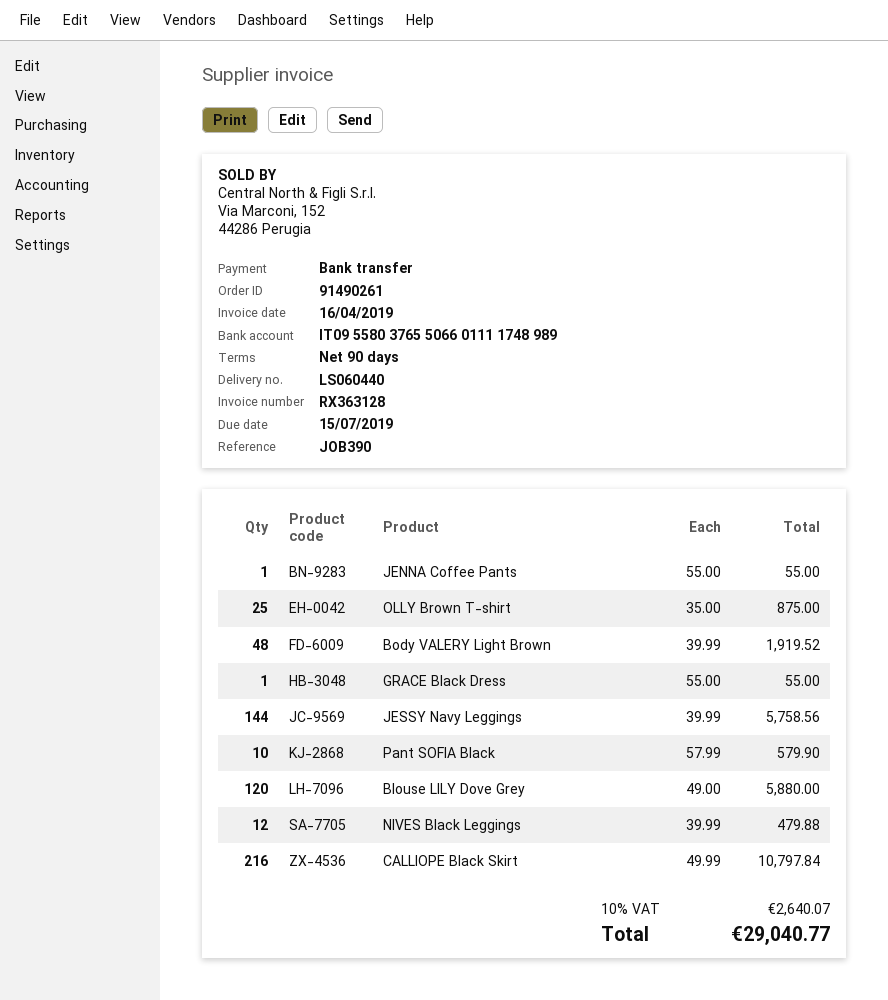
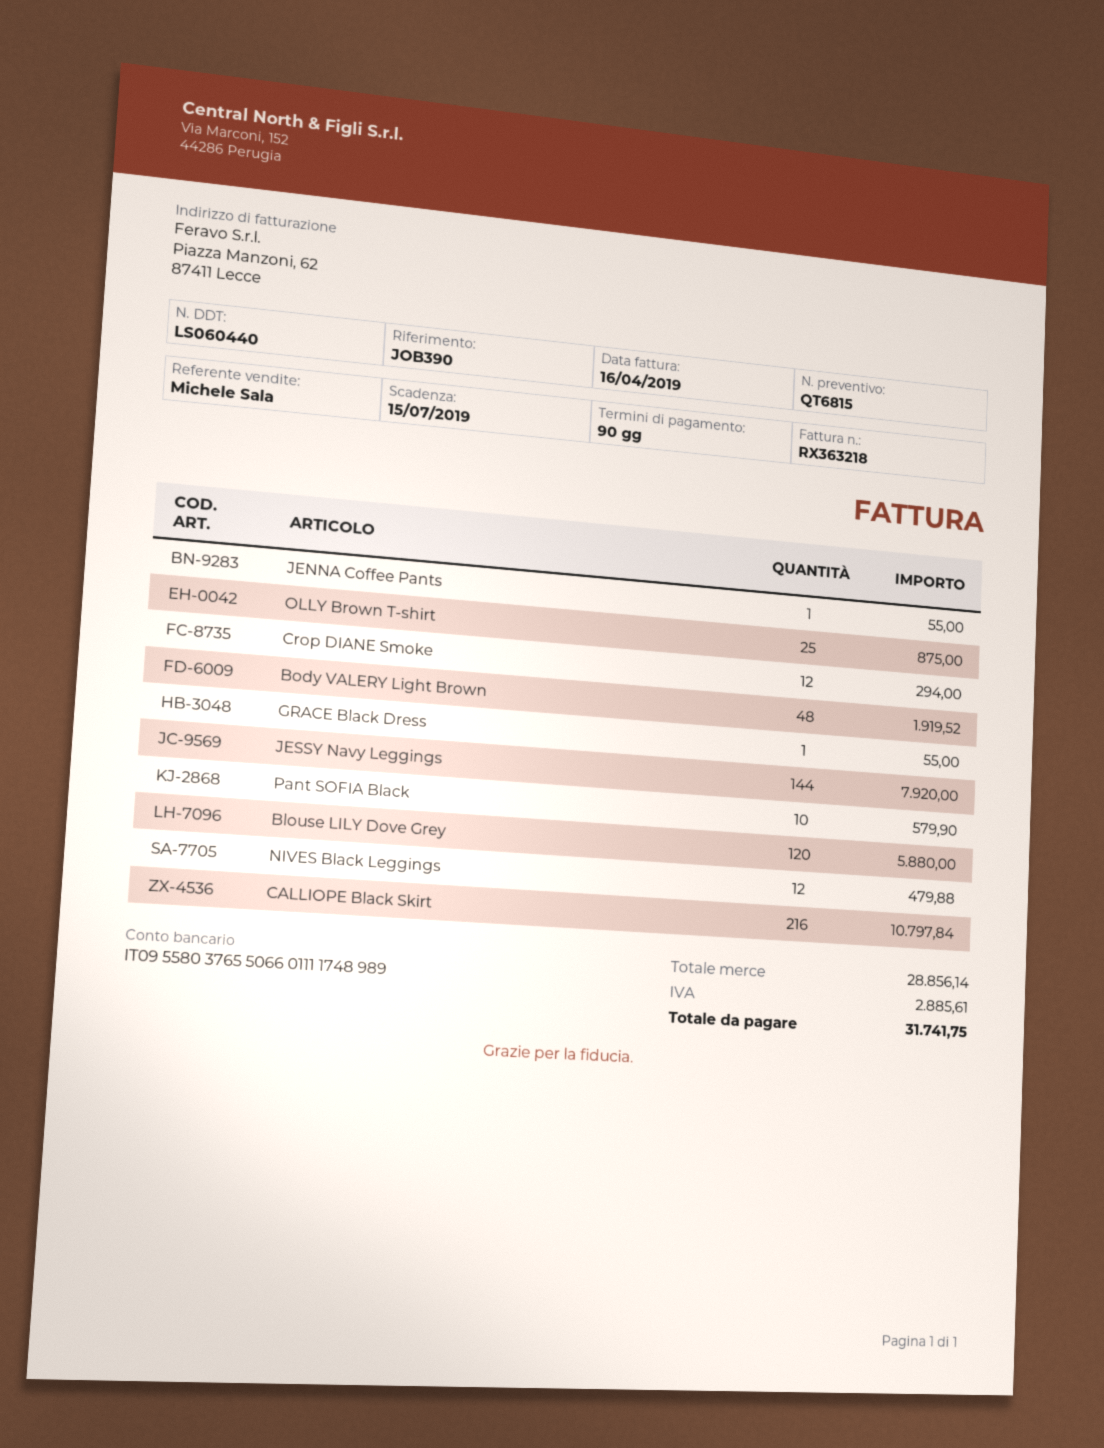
invoice number: RX363128 -> RX363218
JESSY Navy Leggings: 144 for 5758.56 -> 144 for 7920.00
Crop DIANE Smoke: none -> 12 for 294.00
tax: 2640.07 -> 2885.61
total: 29040.77 -> 31741.75

